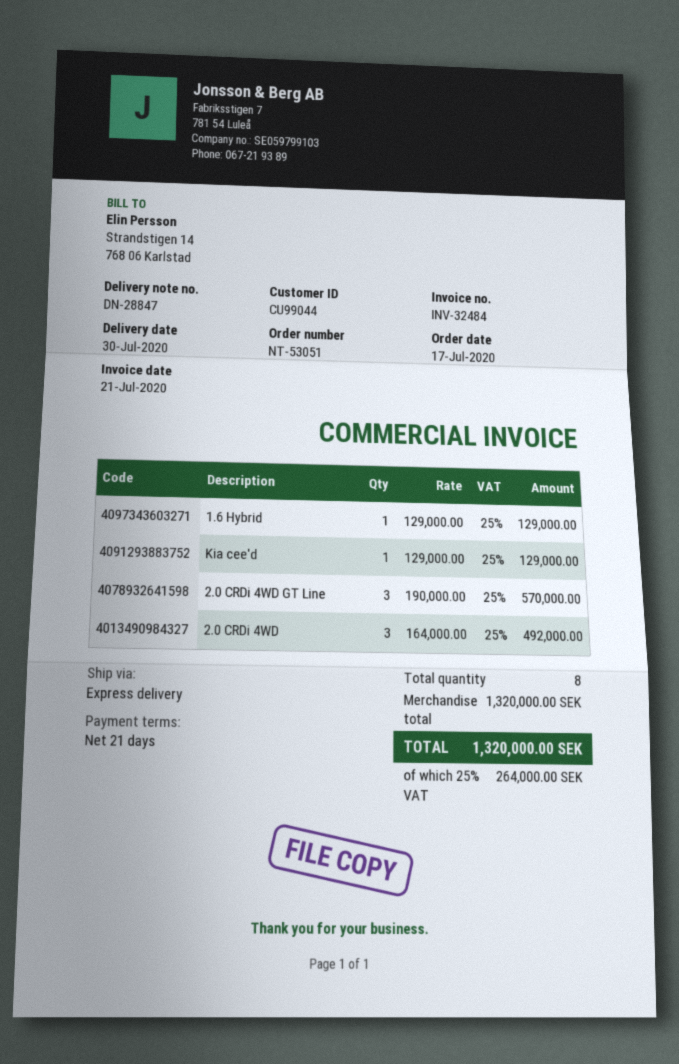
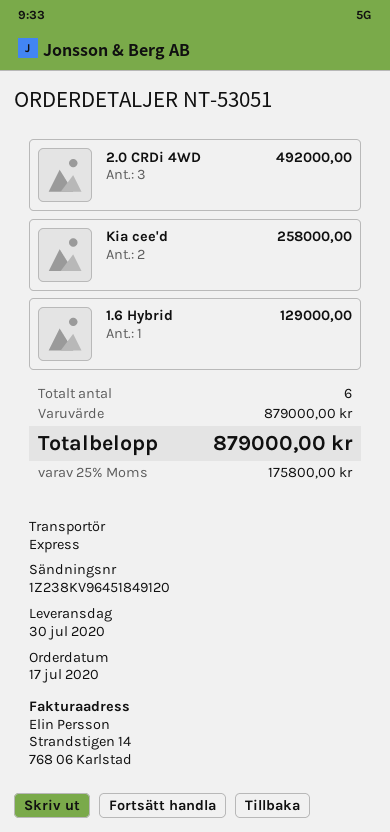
Kia cee'd: 1 for 129000.00 -> 2 for 258000.00
2.0 CRDi 4WD GT Line: 3 for 570000.00 -> none
total quantity: 8 -> 6
subtotal: 1320000.00 -> 879000.00
tax: 25% = 264000.00 -> 25% = 175800.00
total: 1320000.00 -> 879000.00

